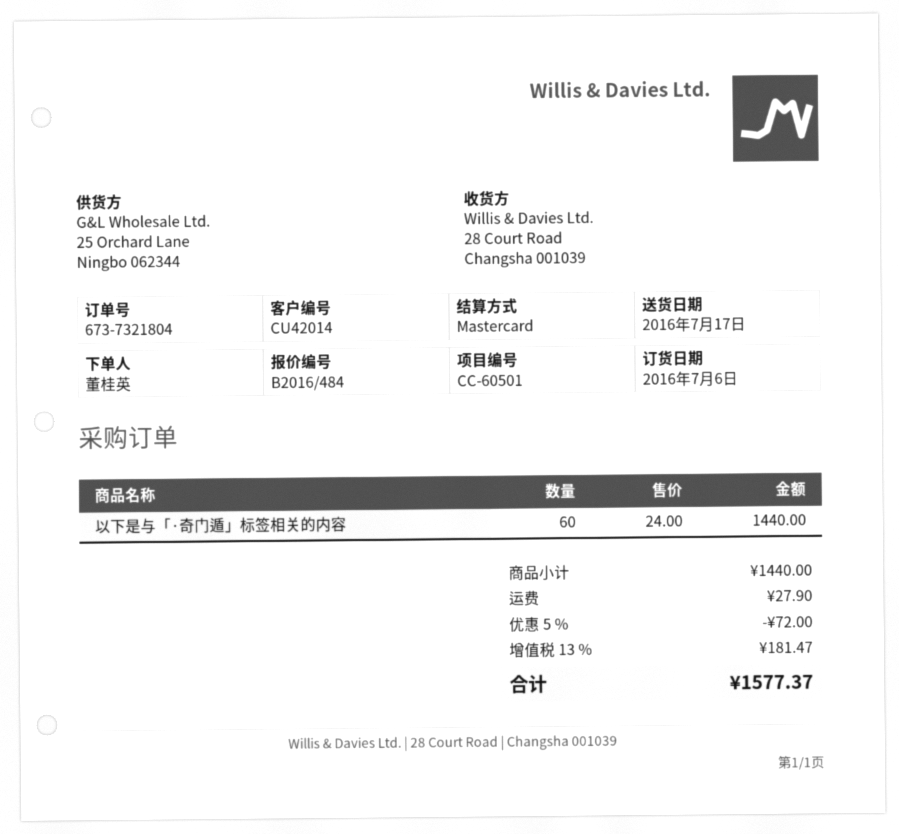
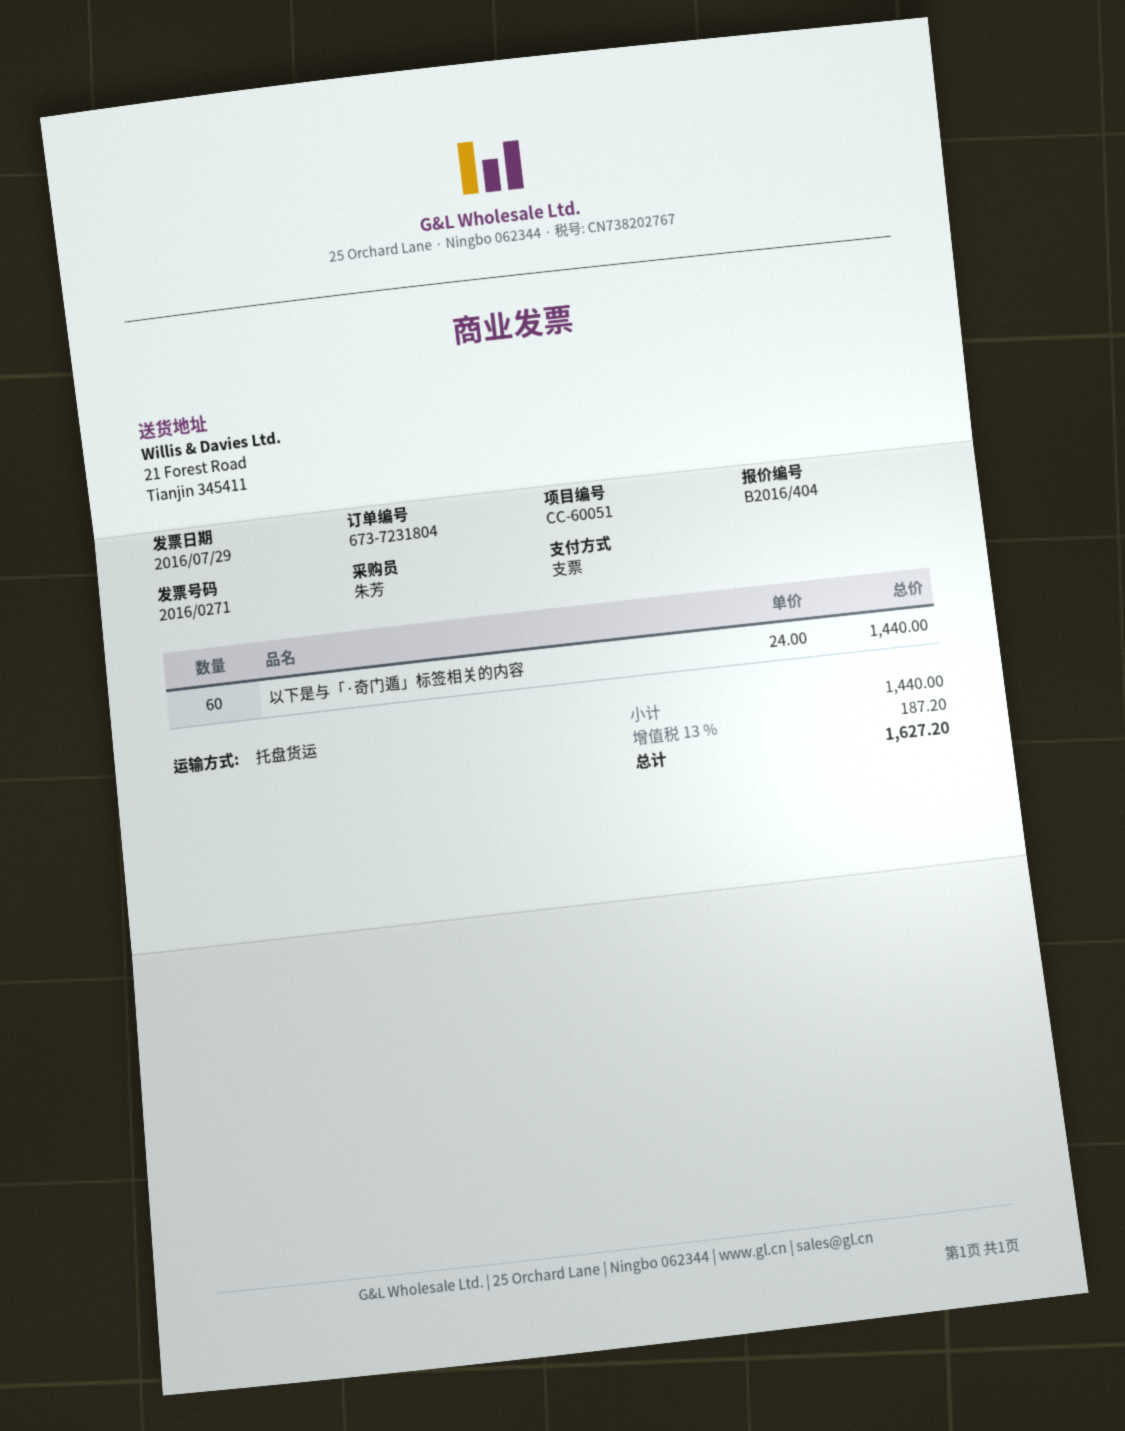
quote number: B2016/484 -> B2016/404
order number: 673-7321804 -> 673-7231804
reference: CC-60501 -> CC-60051
ordered by: 董桂英 -> 朱芳
payment method: Mastercard -> cheque
ship to: 28 Court Road, Changsha 001039 -> 21 Forest Road, Tianjin 345411
discount: 5% = 72.00 -> none
shipping: 27.90 -> none
tax: 13% = 181.47 -> 13% = 187.20
total: 1577.37 -> 1627.20

